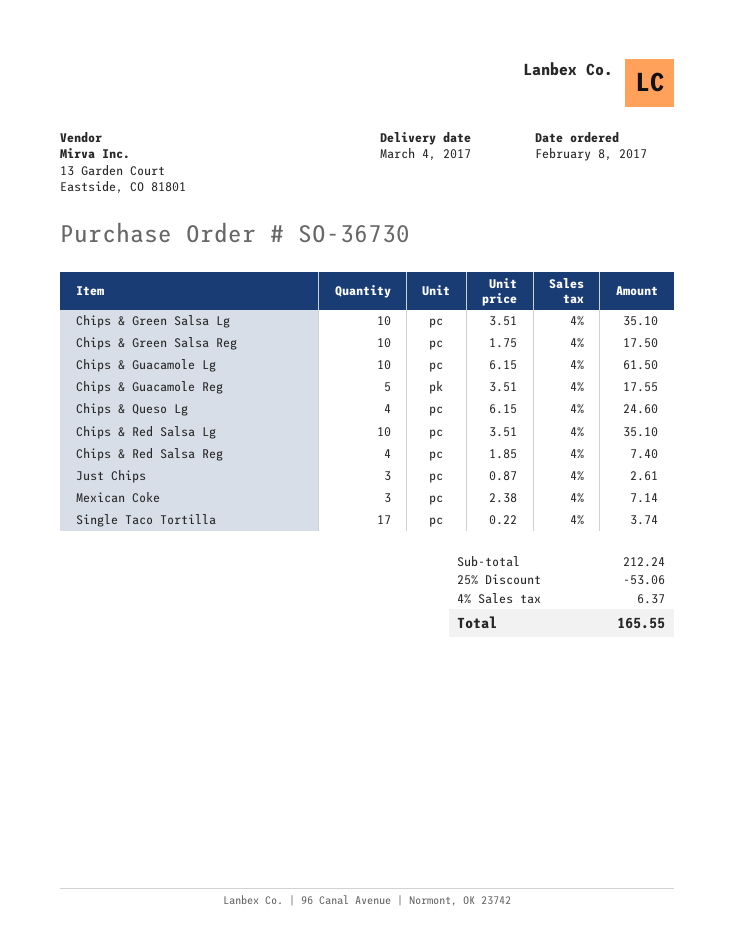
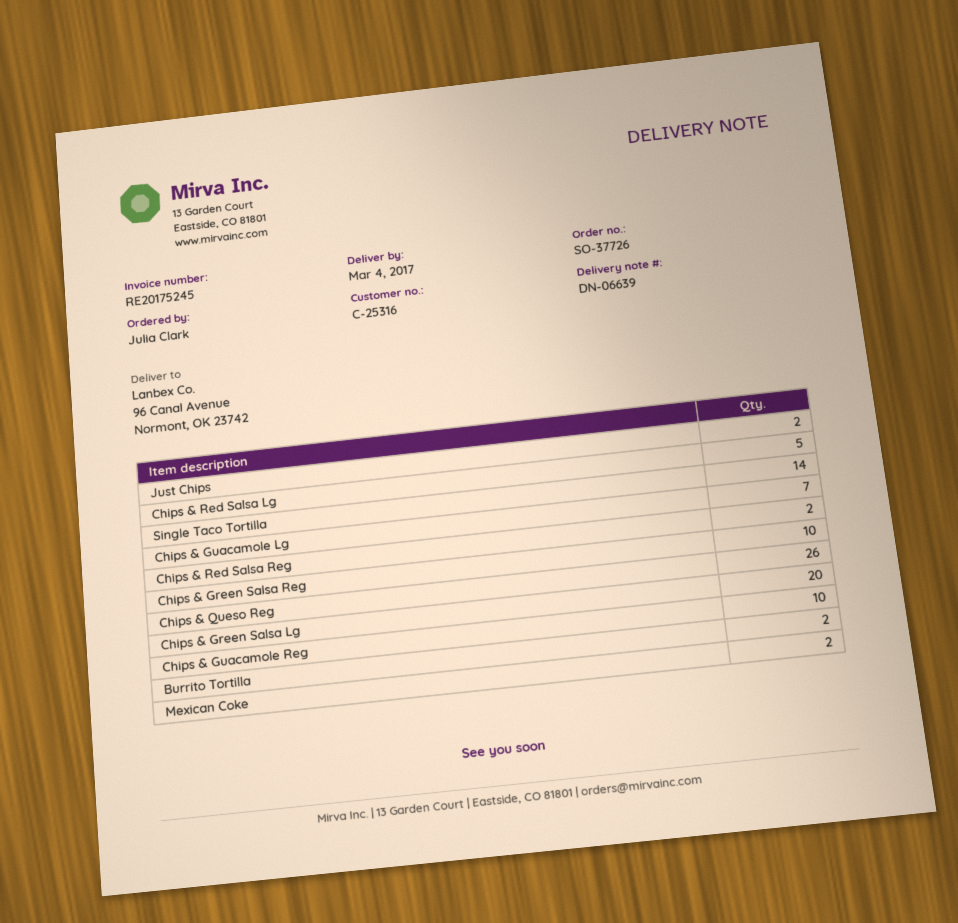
order number: SO-36730 -> SO-37726
Chips & Green Salsa Lg: 10 -> 20
Chips & Guacamole Lg: 10 -> 7
Chips & Guacamole Reg: 5 -> 10
Chips & Queso Lg: 4 -> none
Chips & Red Salsa Lg: 10 -> 5
Chips & Red Salsa Reg: 4 -> 2
Just Chips: 3 -> 2
Mexican Coke: 3 -> 2
Single Taco Tortilla: 17 -> 14
Chips & Queso Reg: none -> 26
Burrito Tortilla: none -> 2

